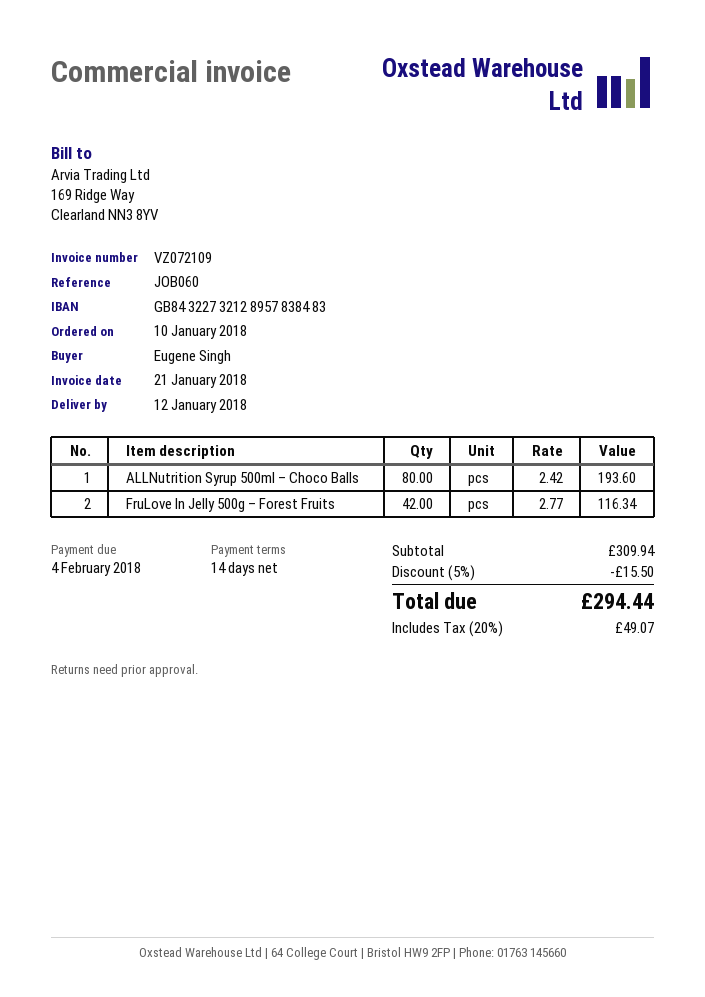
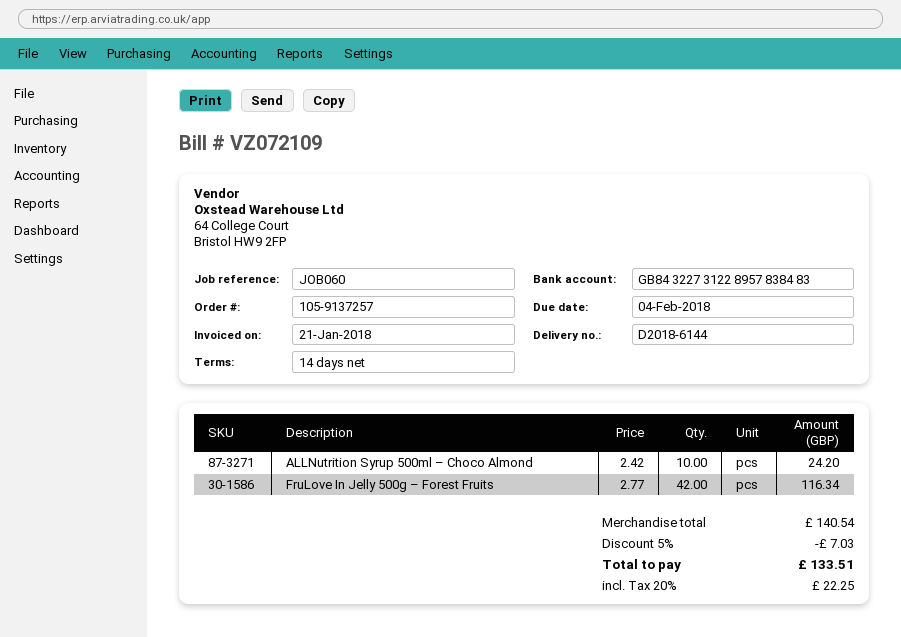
bank account: GB84322732128957838483 -> GB84322731228957838483
ALLNutrition Syrup 500ml – Choco Balls: 80 x 2.42 = 193.60 -> none
ALLNutrition Syrup 500ml – Choco Almond: none -> 10 x 2.42 = 24.20
subtotal: 309.94 -> 140.54
discount: 5% = 15.50 -> 5% = 7.03
tax: 20% = 49.07 -> 20% = 22.25
total: 294.44 -> 133.51

